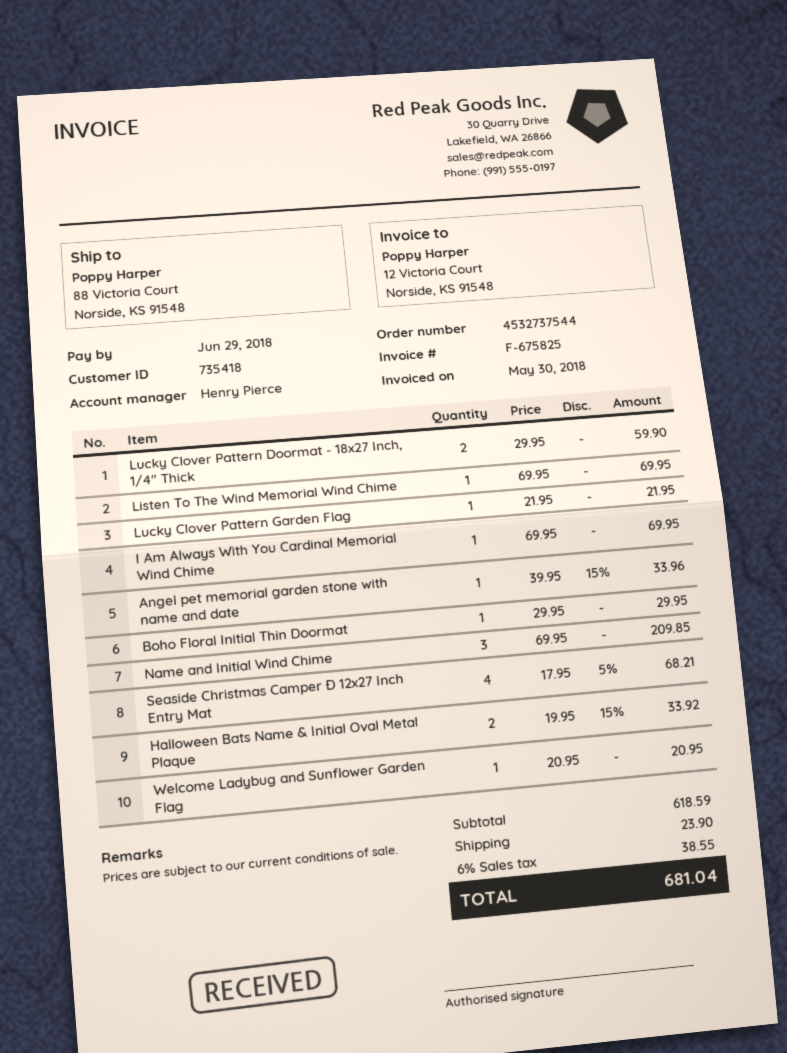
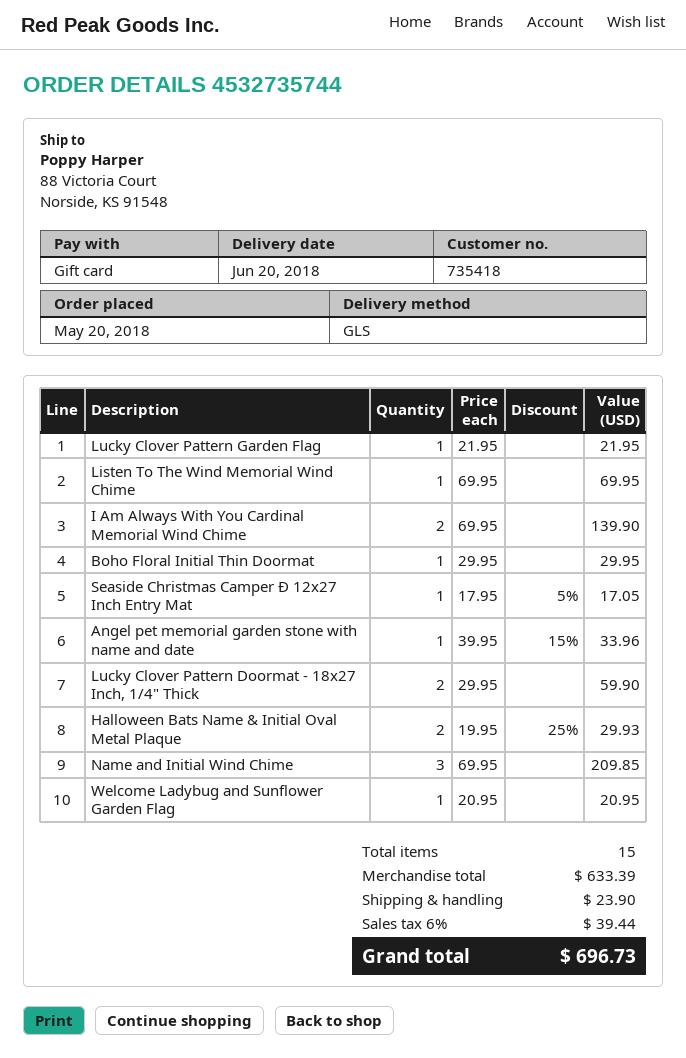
order number: 4532737544 -> 4532735744
I Am Always With You Cardinal Memorial Wind Chime: 1 x 69.95 = 69.95 -> 2 x 69.95 = 139.90
Seaside Christmas Camper Ð 12x27 Inch Entry Mat: 4 x 17.95 - 5% = 68.21 -> 1 x 17.95 - 5% = 17.05
Halloween Bats Name & Initial Oval Metal Plaque: 2 x 19.95 - 15% = 33.92 -> 2 x 19.95 - 25% = 29.93
subtotal: 618.59 -> 633.39
tax: 6% = 38.55 -> 6% = 39.44
total: 681.04 -> 696.73

